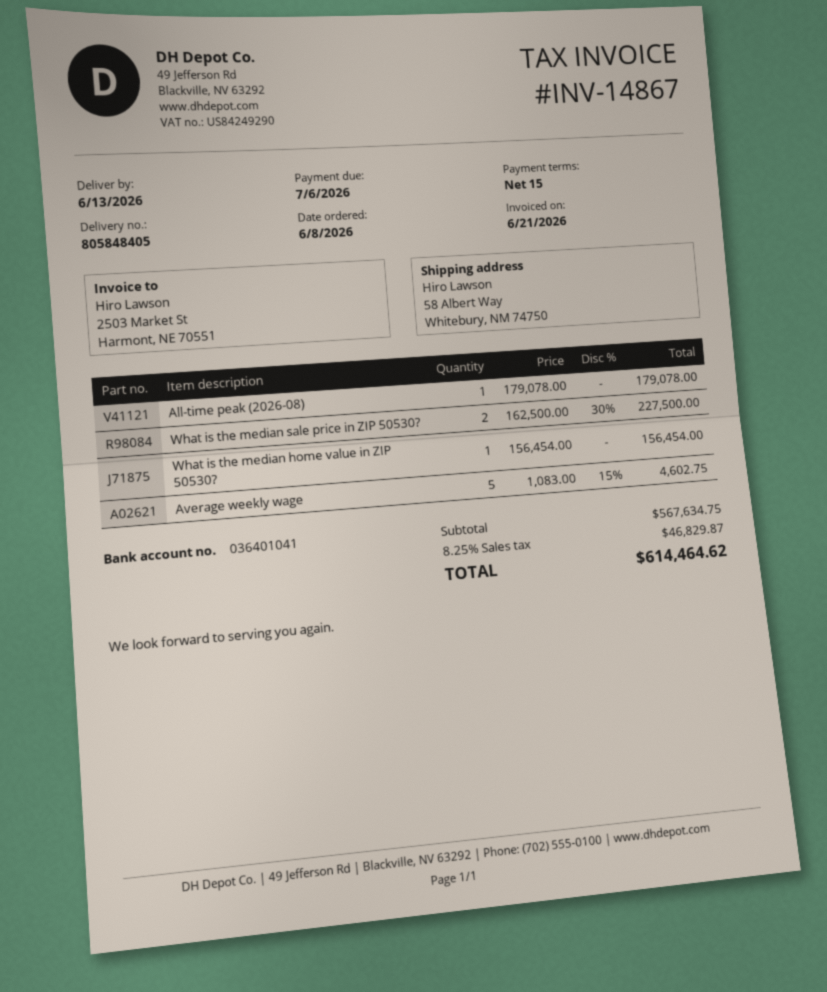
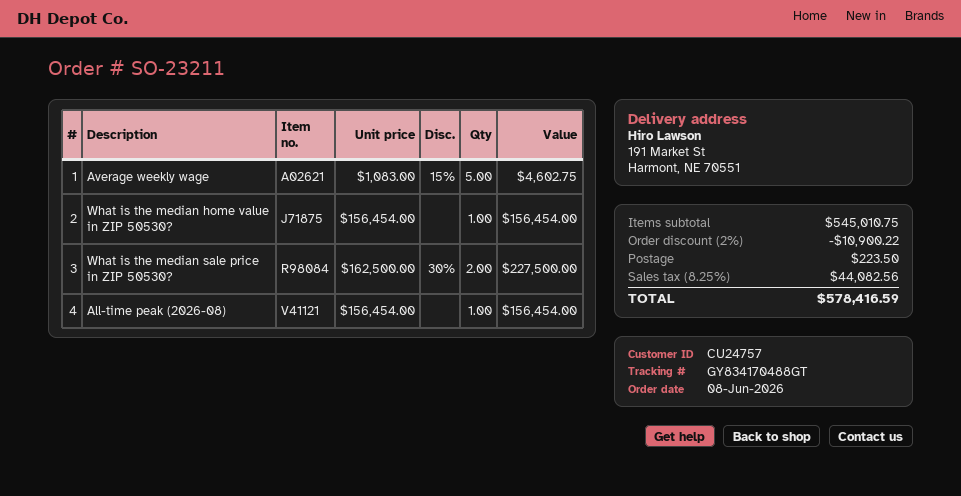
ship to: 58 Albert Way, Whitebury, NM 74750 -> 191 Market St, Harmont, NE 70551
All-time peak (2026-08): 1 x 179078.00 = 179078.00 -> 1 x 156454.00 = 156454.00
subtotal: 567634.75 -> 545010.75
discount: none -> 2% = 10900.22
shipping: none -> 223.50
tax: 8.25% = 46829.87 -> 8.25% = 44082.56
total: 614464.62 -> 578416.59

